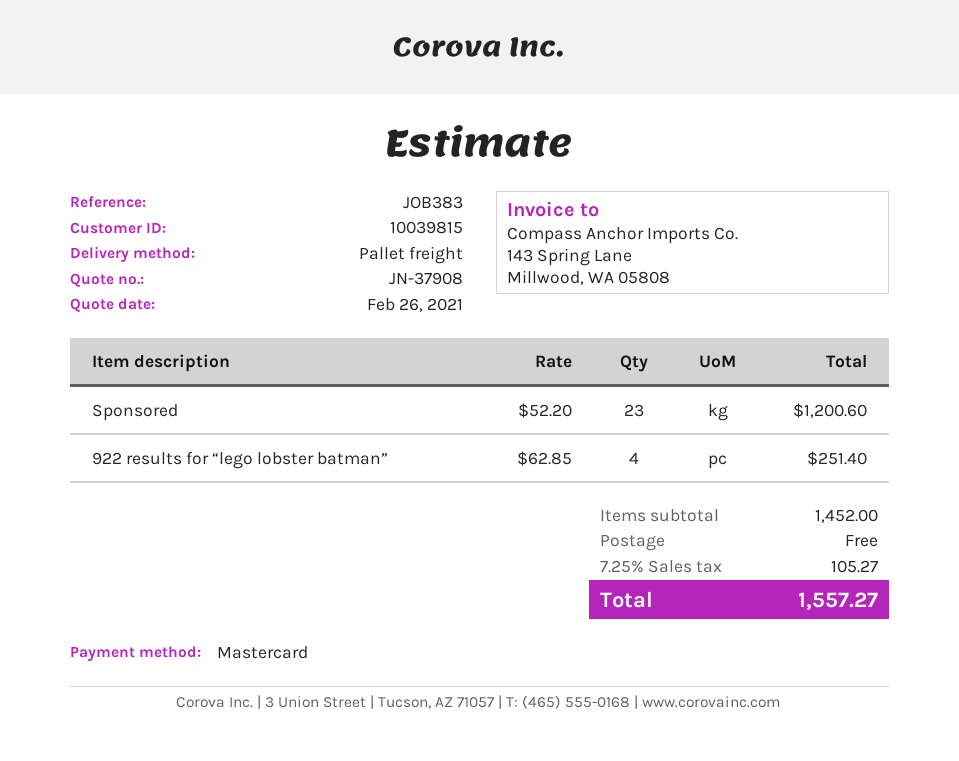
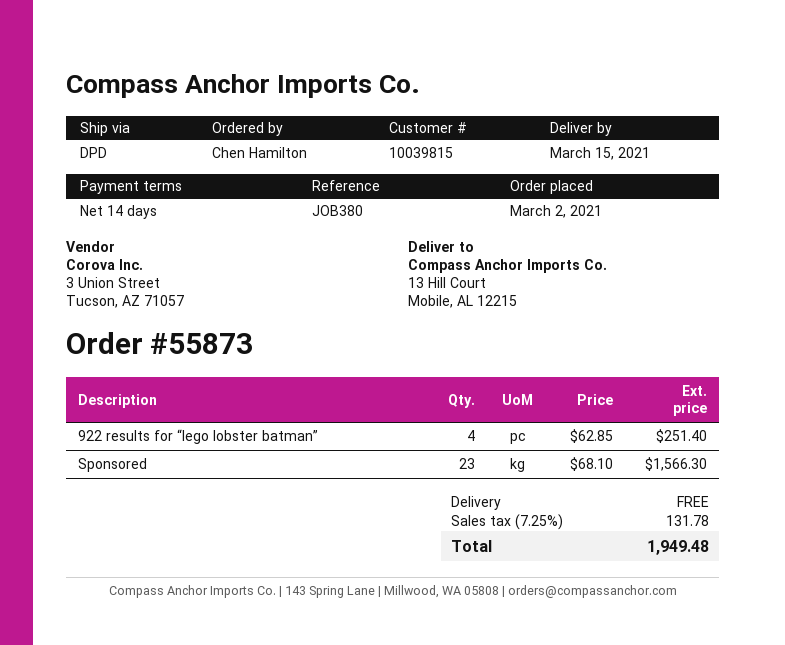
reference: JOB383 -> JOB380
shipping method: pallet freight -> DPD
Sponsored: 23 x 52.20 = 1200.60 -> 23 x 68.10 = 1566.30
tax: 7.25% = 105.27 -> 7.25% = 131.78
total: 1557.27 -> 1949.48

